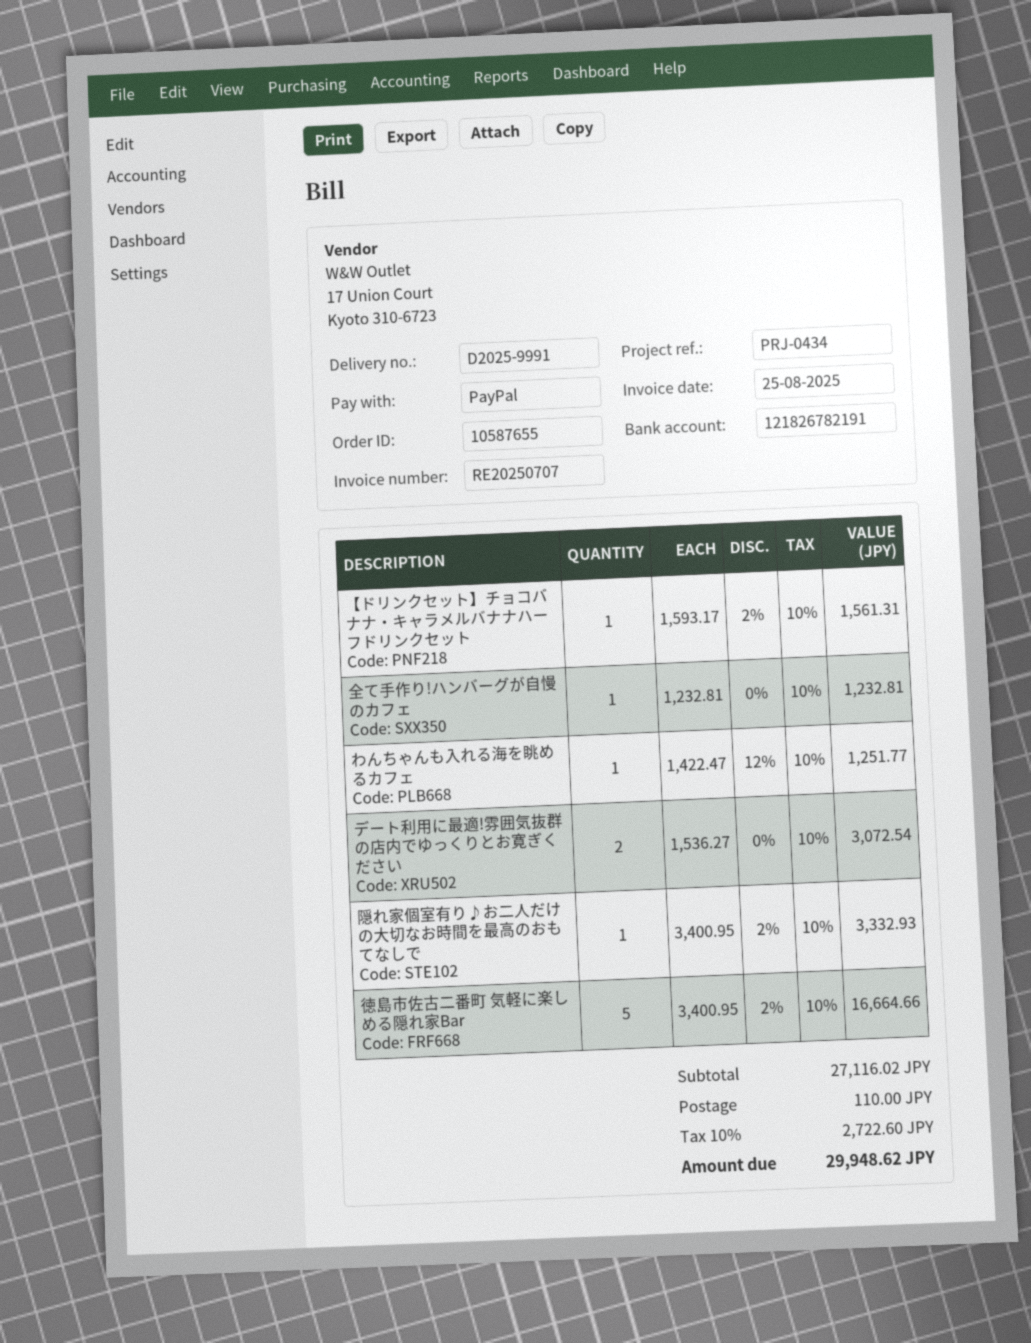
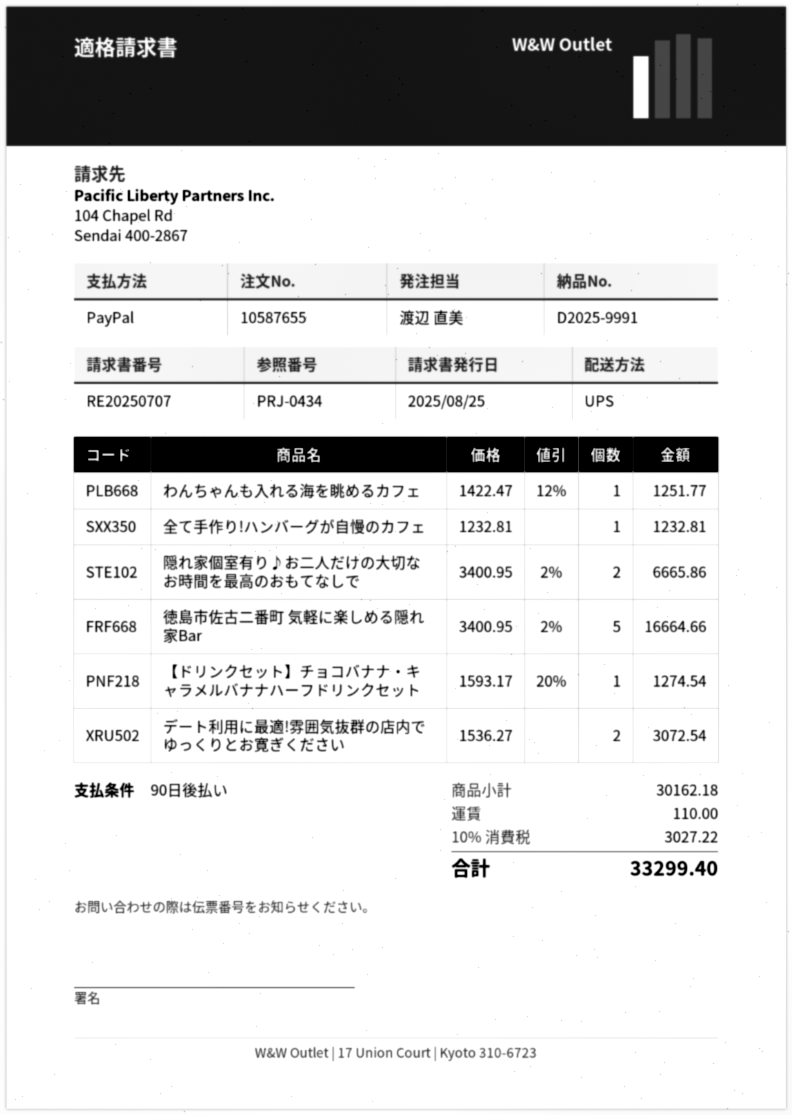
【ドリンクセット】チョコバナナ・キャラメルバナナハーフドリンクセット: 1 x 1593.17 - 2% = 1561.31 -> 1 x 1593.17 - 20% = 1274.54
隠れ家個室有り♪お二人だけの大切なお時間を最高のおもてなしで: 1 x 3400.95 - 2% = 3332.93 -> 2 x 3400.95 - 2% = 6665.86
subtotal: 27116.02 -> 30162.18
tax: 10% = 2722.60 -> 10% = 3027.22
total: 29948.62 -> 33299.40

